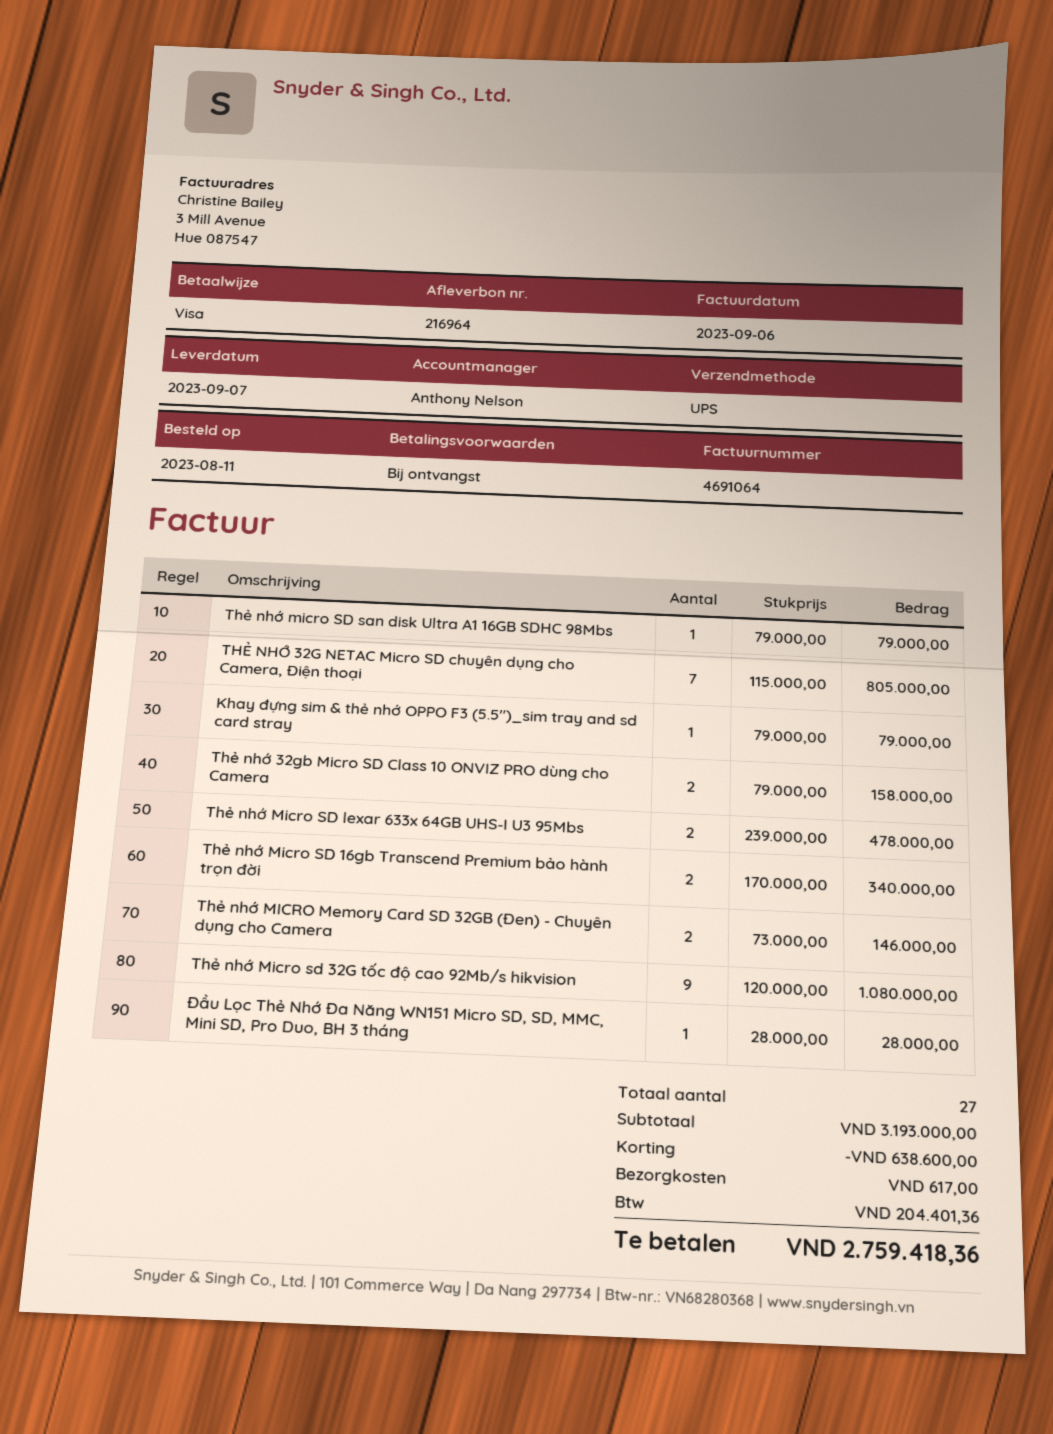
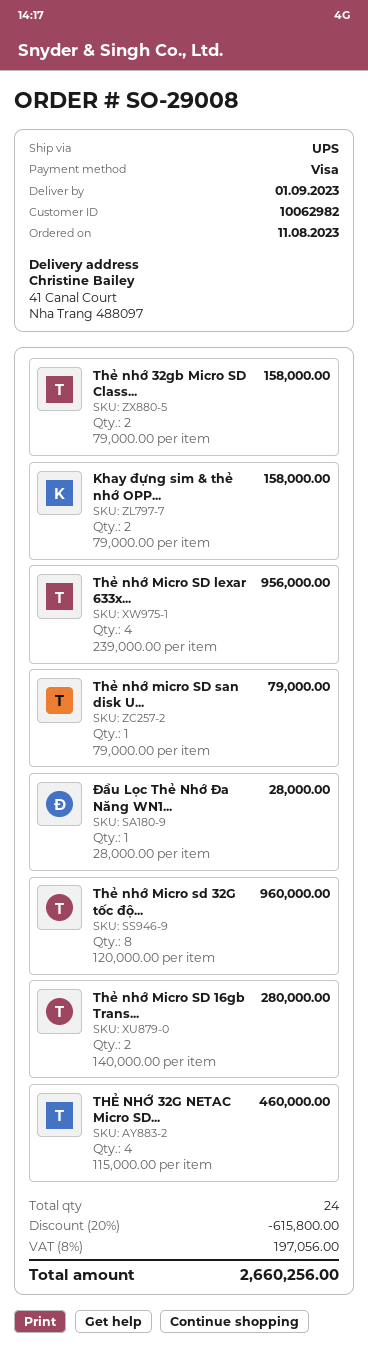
delivery date: 2023-09-07 -> 2023-09-01
THẺ NHỚ 32G NETAC Micro SD chuyên dụng cho Camera, Điện thoại: 7 x 115000.00 = 805000.00 -> 4 x 115000.00 = 460000.00
Khay đựng sim & thẻ nhớ OPPO F3 (5.5")_sim tray and sd card stray: 1 x 79000.00 = 79000.00 -> 2 x 79000.00 = 158000.00
Thẻ nhớ Micro SD lexar 633x 64GB UHS-I U3 95Mbs: 2 x 239000.00 = 478000.00 -> 4 x 239000.00 = 956000.00
Thẻ nhớ Micro SD 16gb Transcend Premium bảo hành trọn đời: 2 x 170000.00 = 340000.00 -> 2 x 140000.00 = 280000.00
Thẻ nhớ MICRO Memory Card SD 32GB (Đen) - Chuyên dụng cho Camera: 2 x 73000.00 = 146000.00 -> none
Thẻ nhớ Micro sd 32G tốc độ cao 92Mb/s hikvision: 9 x 120000.00 = 1080000.00 -> 8 x 120000.00 = 960000.00
total quantity: 27 -> 24
discount: 638600.00 -> 615800.00
shipping: 617.00 -> none
tax: 204401.36 -> 197056.00
total: 2759418.36 -> 2660256.00

